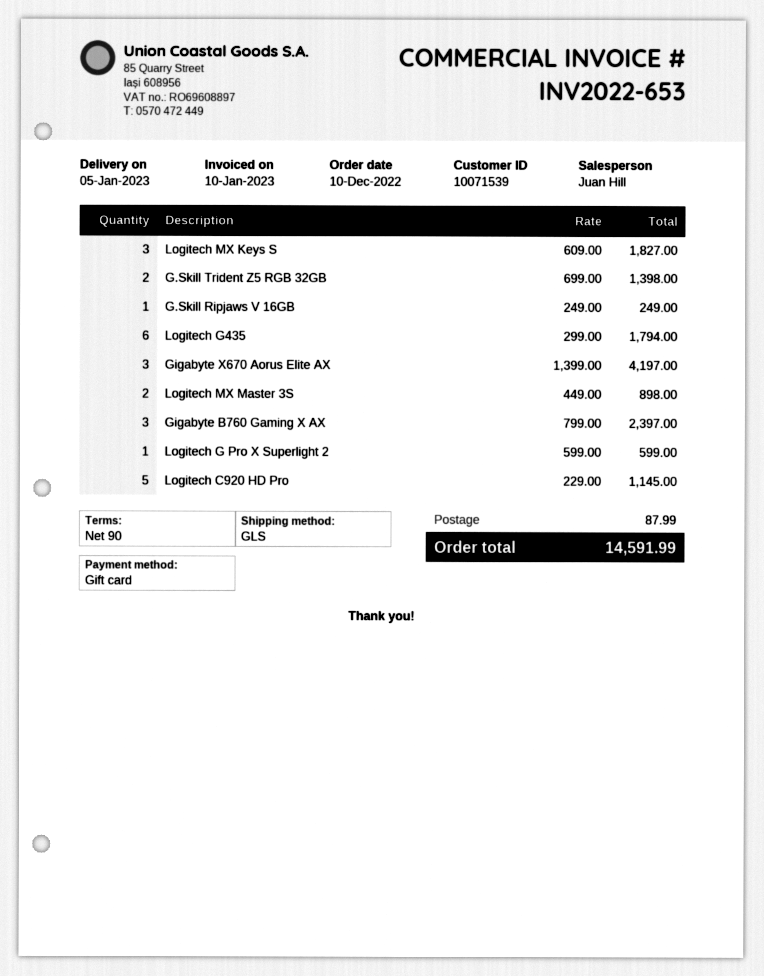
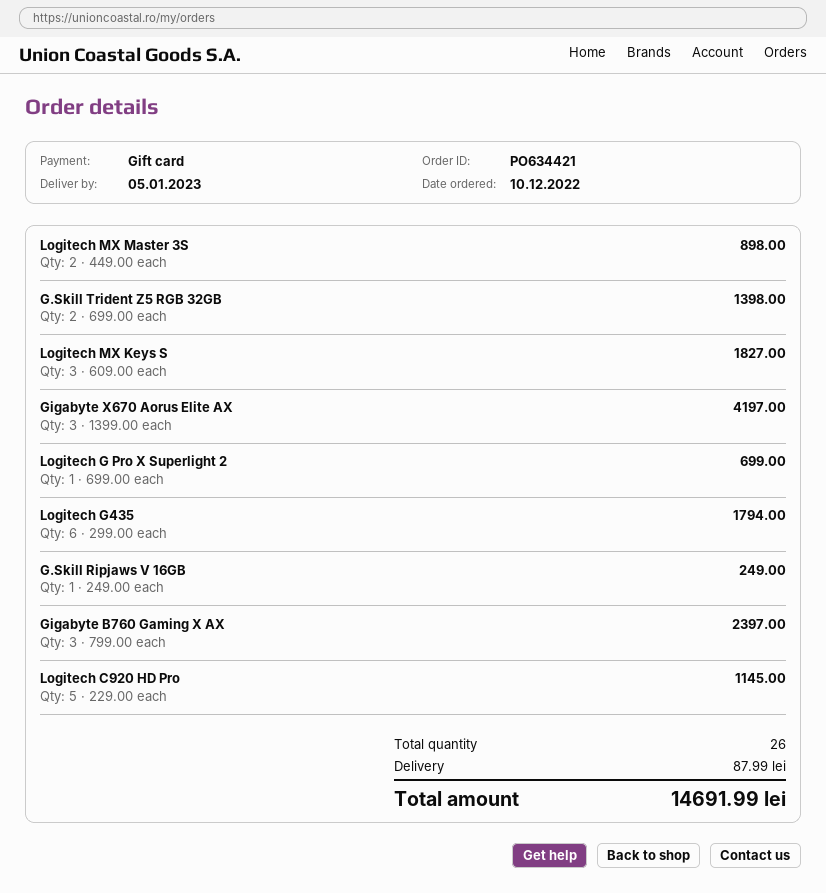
Logitech G Pro X Superlight 2: 1 x 599.00 = 599.00 -> 1 x 699.00 = 699.00
total: 14591.99 -> 14691.99

